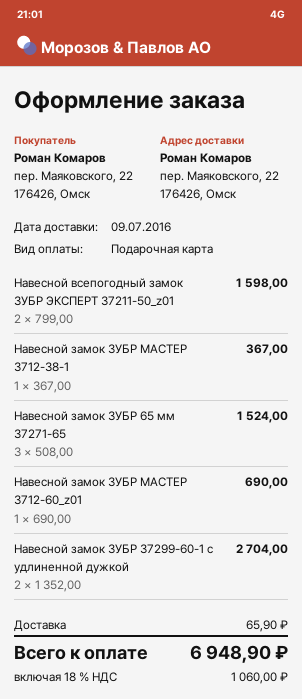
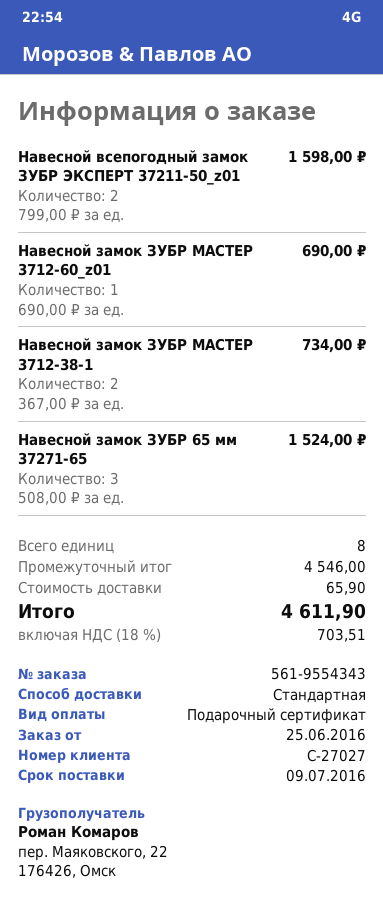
Навесной замок ЗУБР МАСТЕР 3712-38-1: 1 x 367.00 = 367.00 -> 2 x 367.00 = 734.00
Навесной замок ЗУБР 37299-60-1 с удлиненной дужкой: 2 x 1352.00 = 2704.00 -> none
tax: 18% = 1060.00 -> 18% = 703.51
total: 6948.90 -> 4611.90

